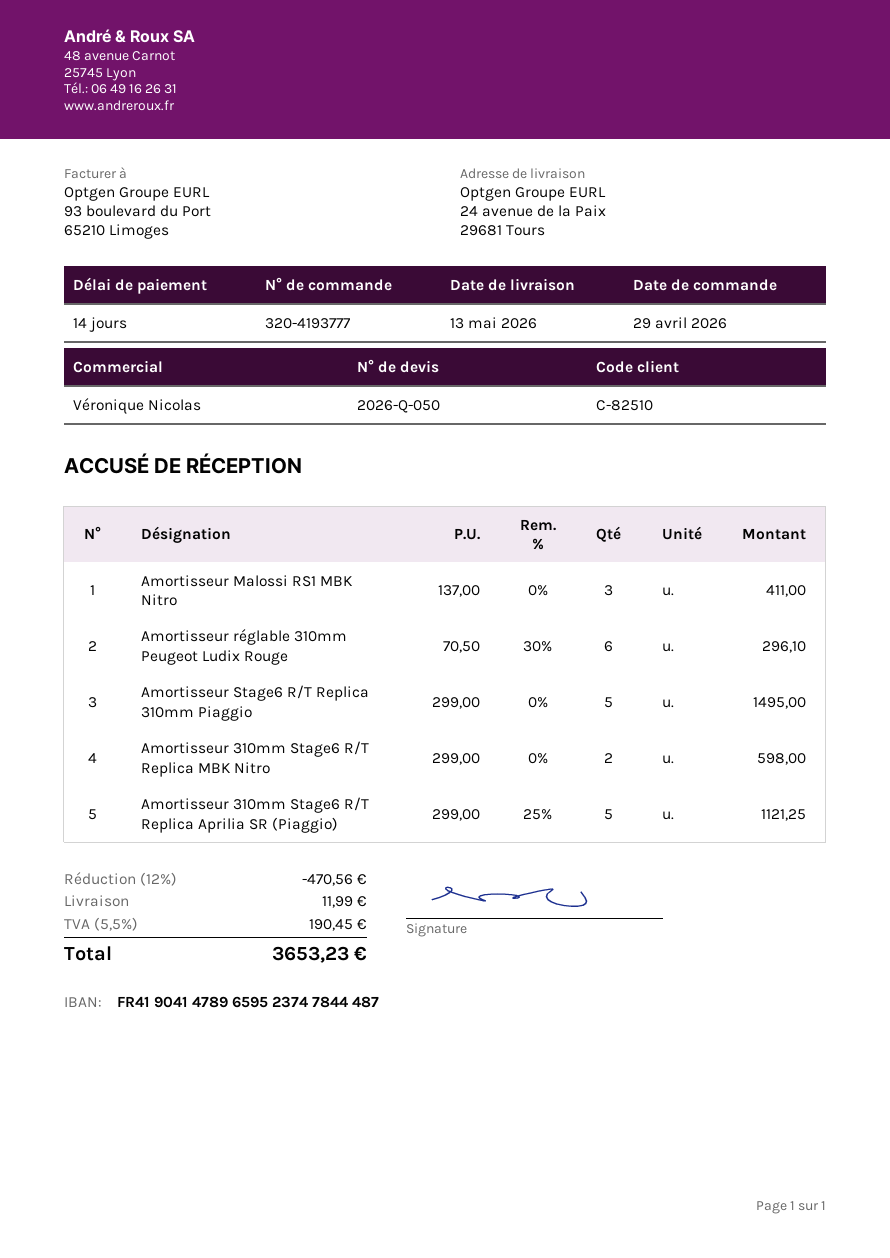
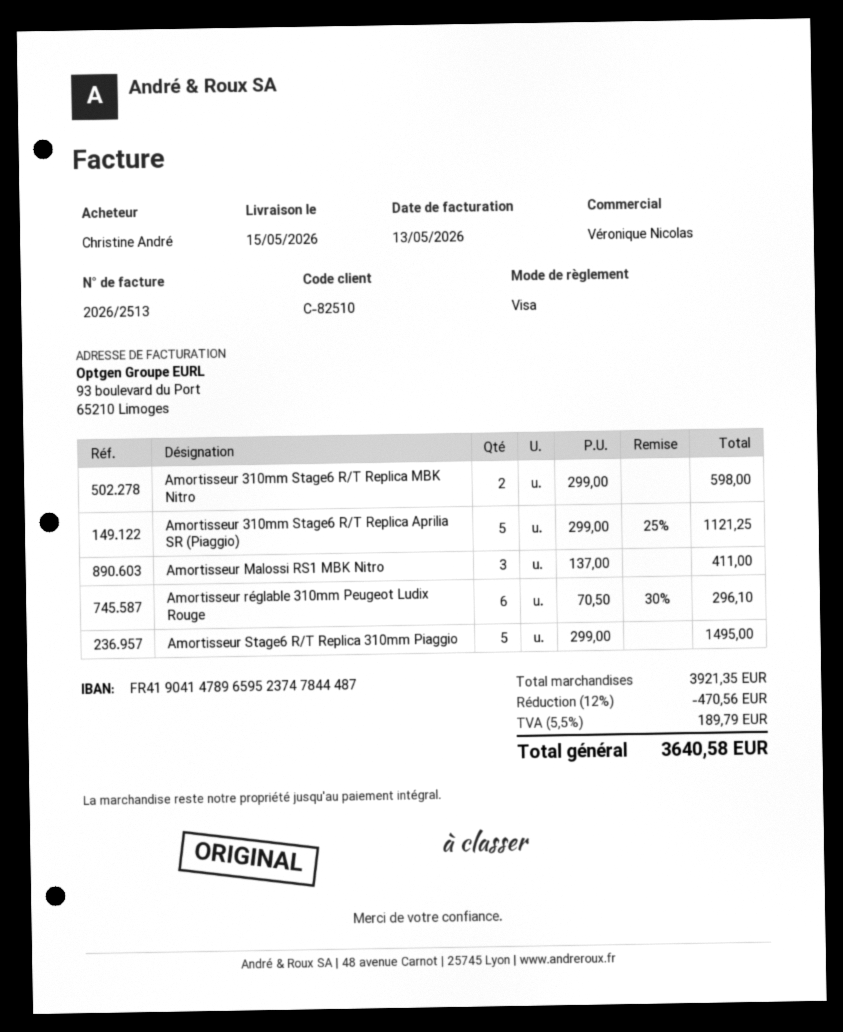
delivery date: 2026-05-13 -> 2026-05-15
shipping: 11.99 -> none
tax: 5.5% = 190.45 -> 5.5% = 189.79
total: 3653.23 -> 3640.58

